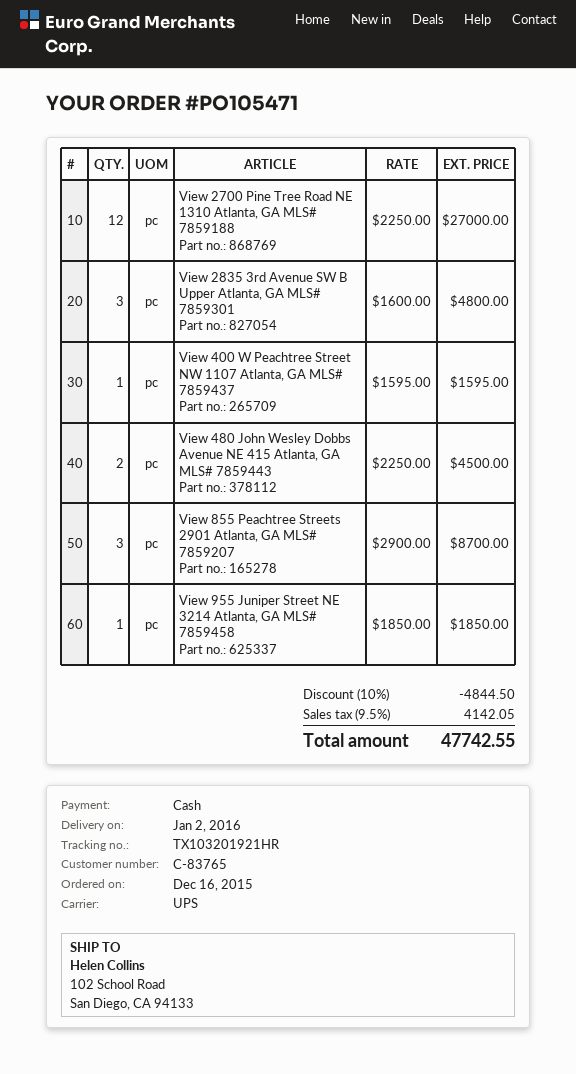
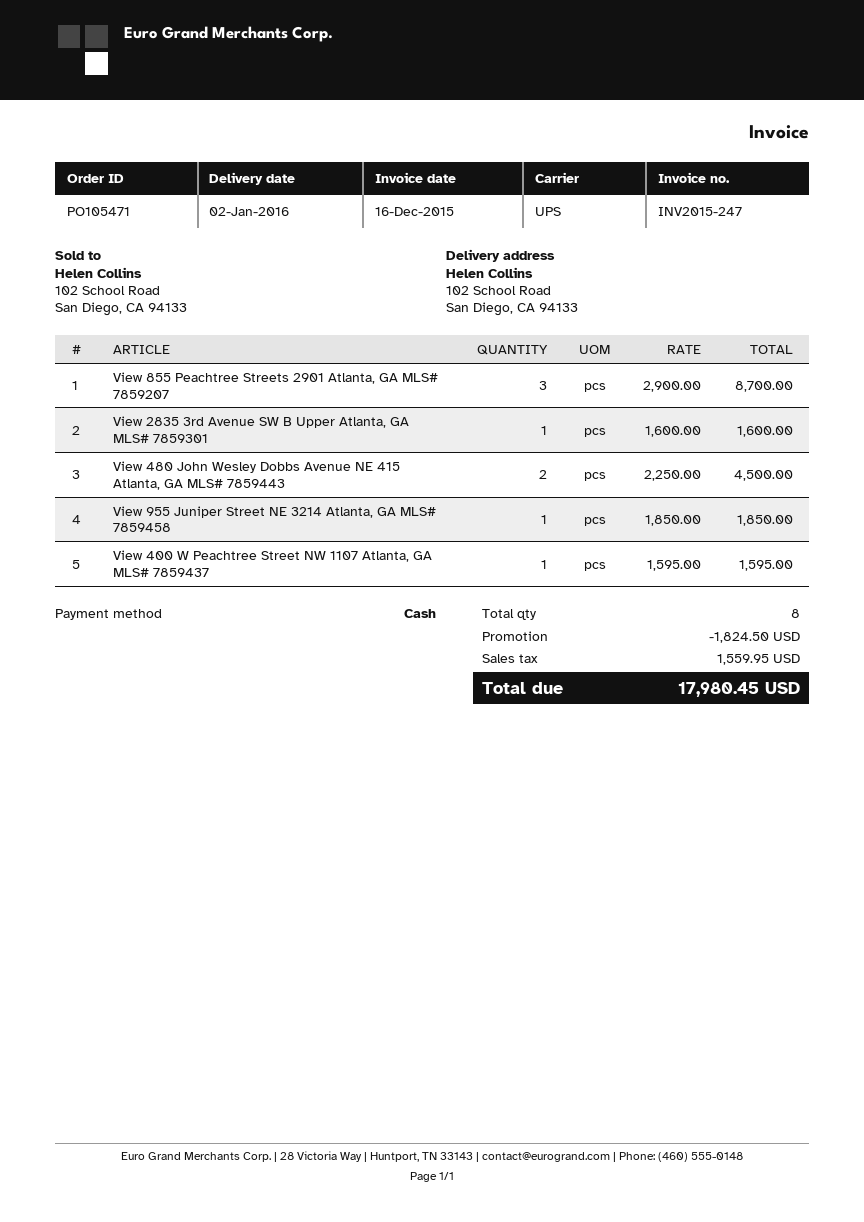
View 2700 Pine Tree Road NE 1310 Atlanta, GA MLS# 7859188: 12 x 2250.00 = 27000.00 -> none
View 2835 3rd Avenue SW B Upper Atlanta, GA MLS# 7859301: 3 x 1600.00 = 4800.00 -> 1 x 1600.00 = 1600.00
discount: 4844.50 -> 1824.50
tax: 4142.05 -> 1559.95
total: 47742.55 -> 17980.45

